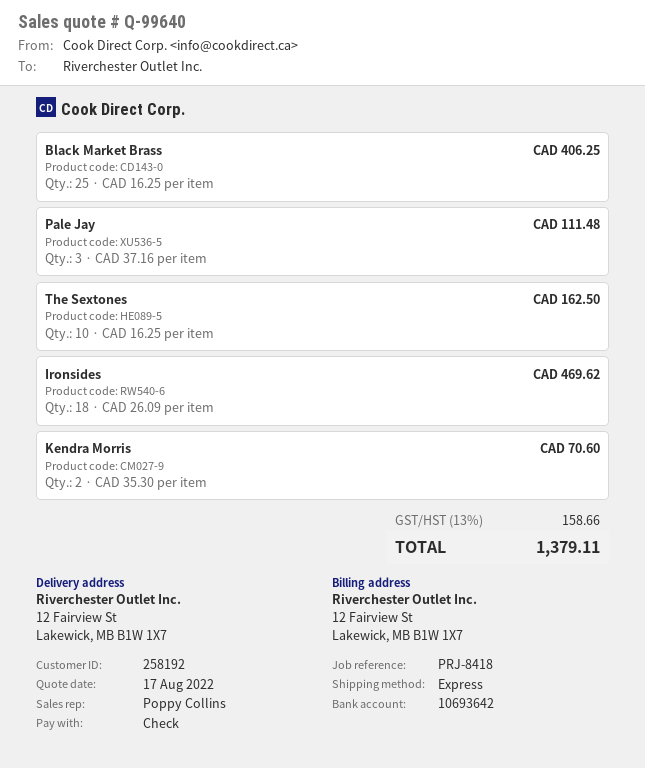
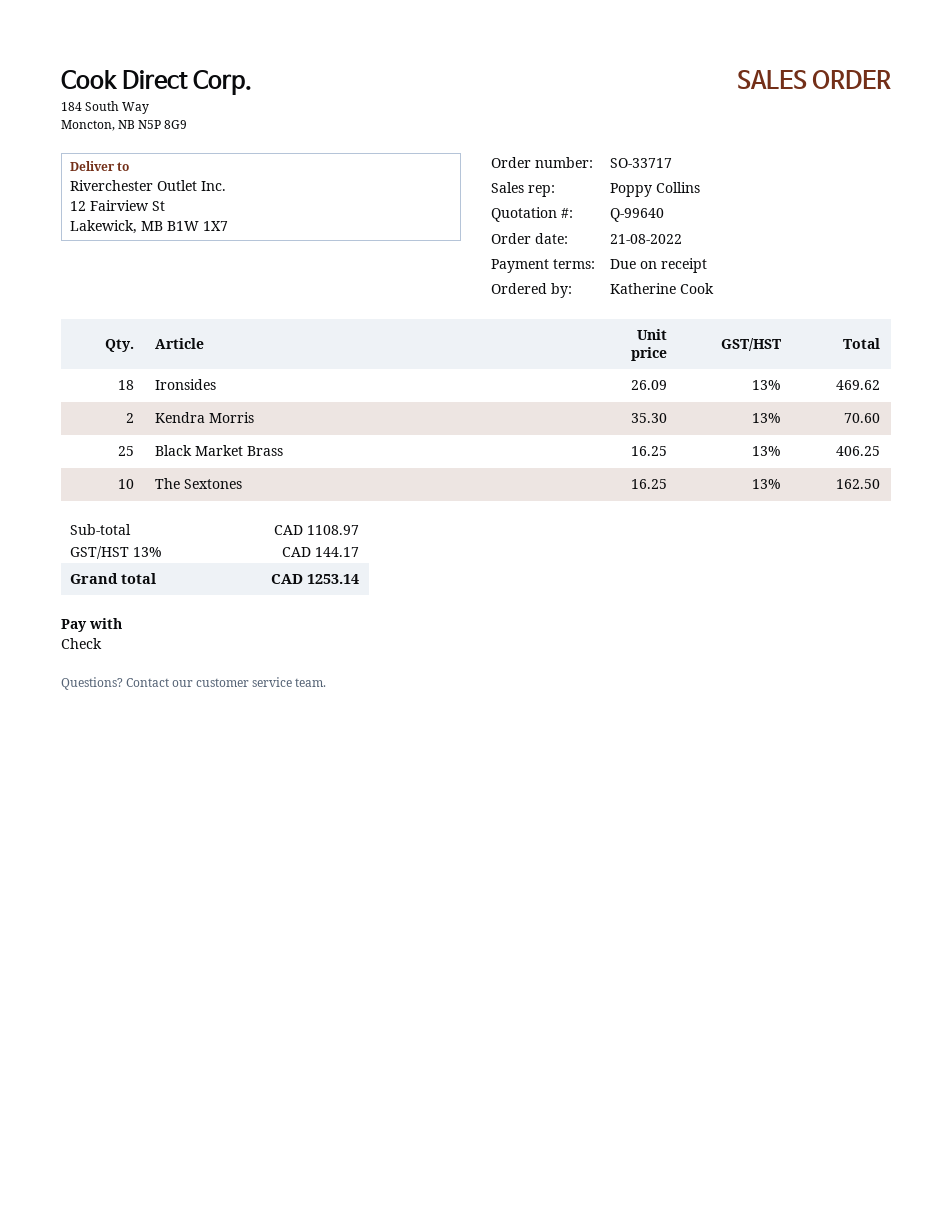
Pale Jay: 3 x 37.16 = 111.48 -> none
tax: 13% = 158.66 -> 13% = 144.17
total: 1379.11 -> 1253.14

